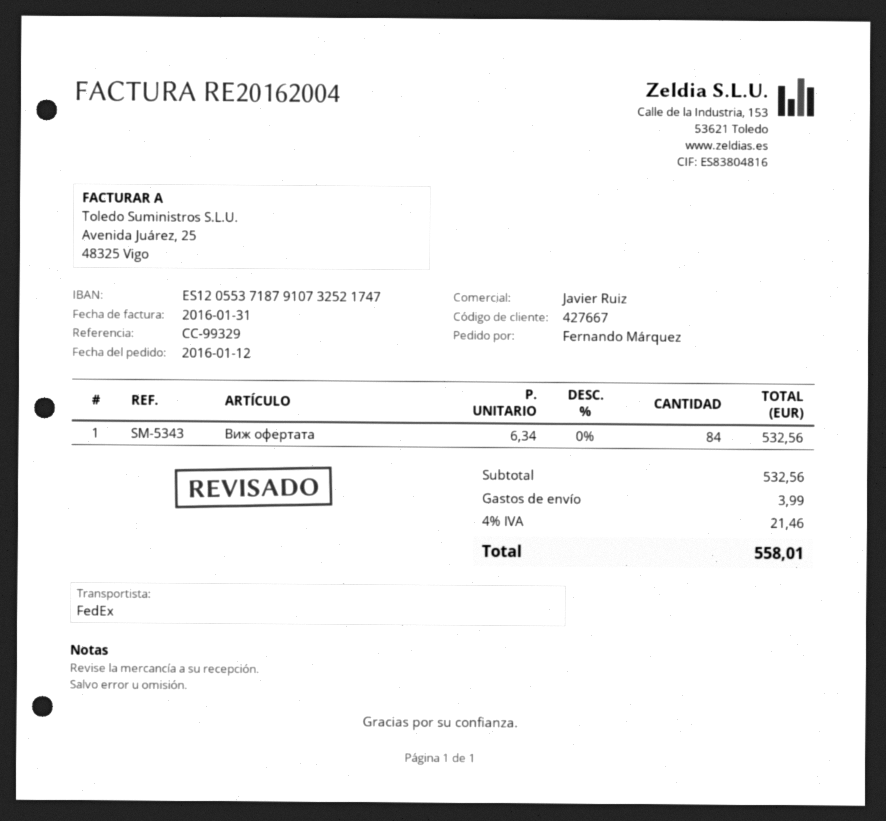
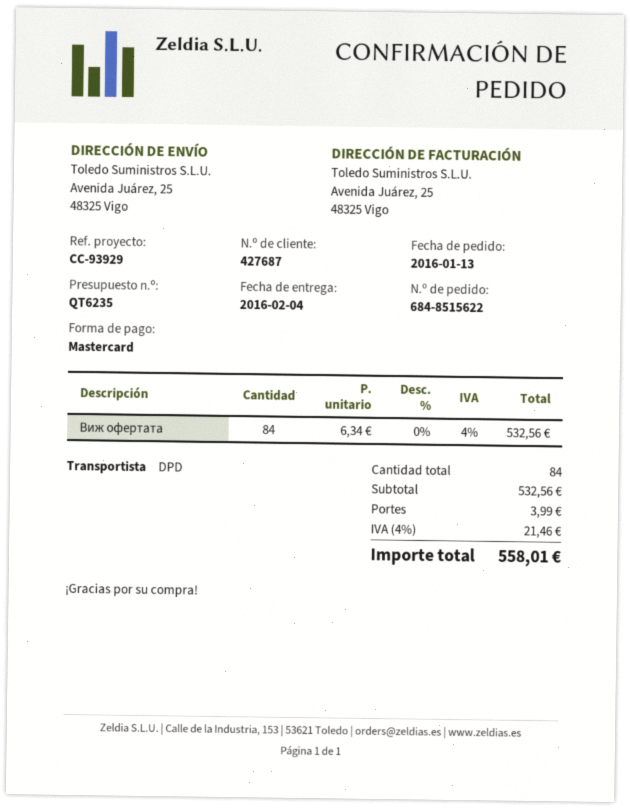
order date: 2016-01-12 -> 2016-01-13
customer number: 427667 -> 427687
reference: CC-99329 -> CC-93929
shipping method: FedEx -> DPD

